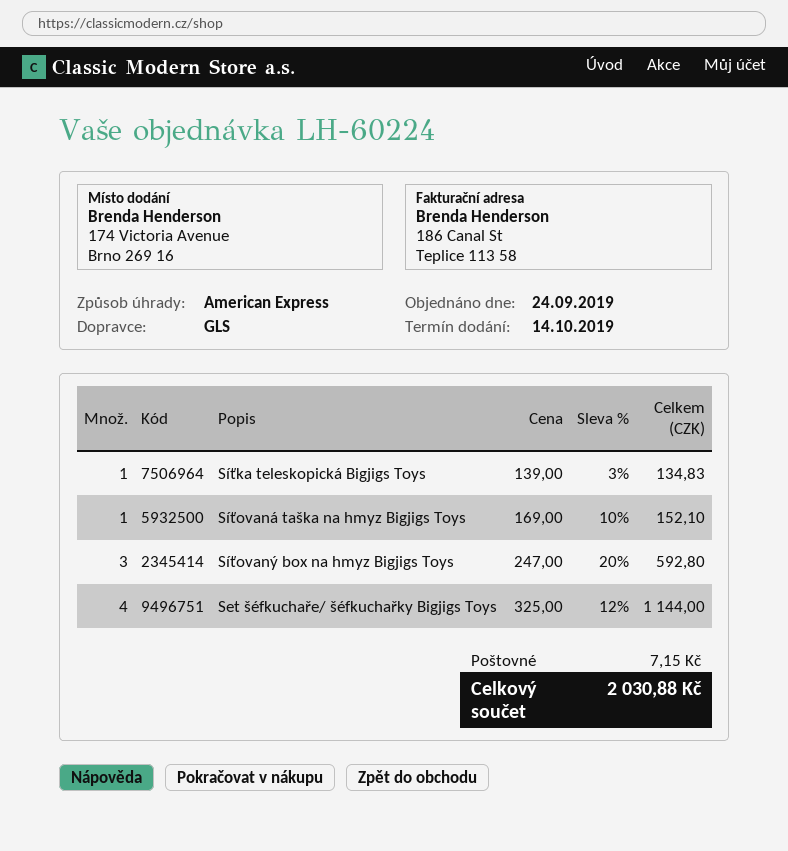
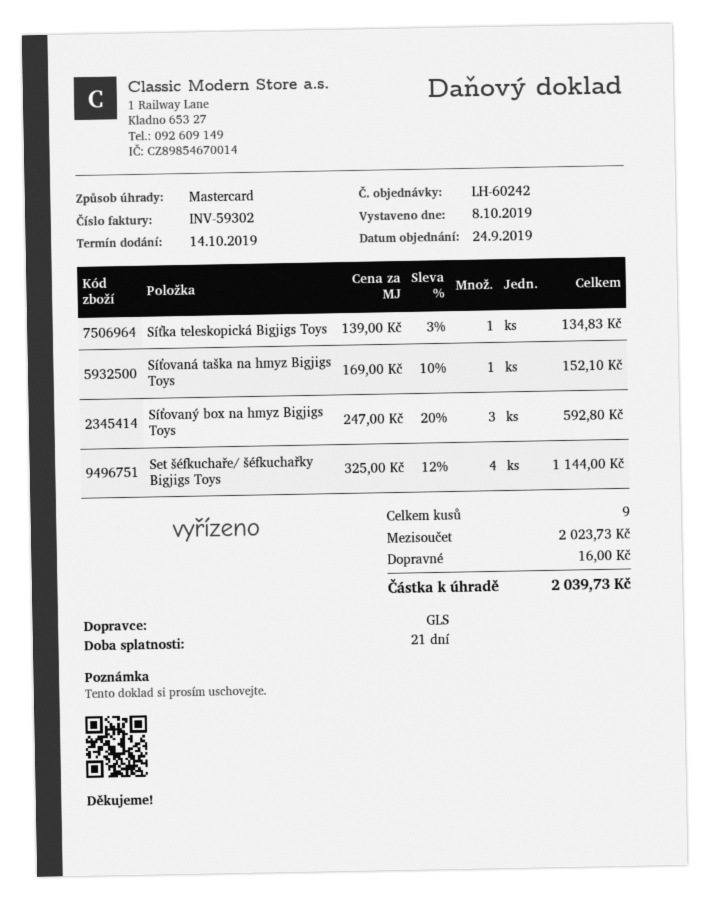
order number: LH-60224 -> LH-60242
payment method: American Express -> Mastercard
shipping: 7.15 -> 16.00
total: 2030.88 -> 2039.73

